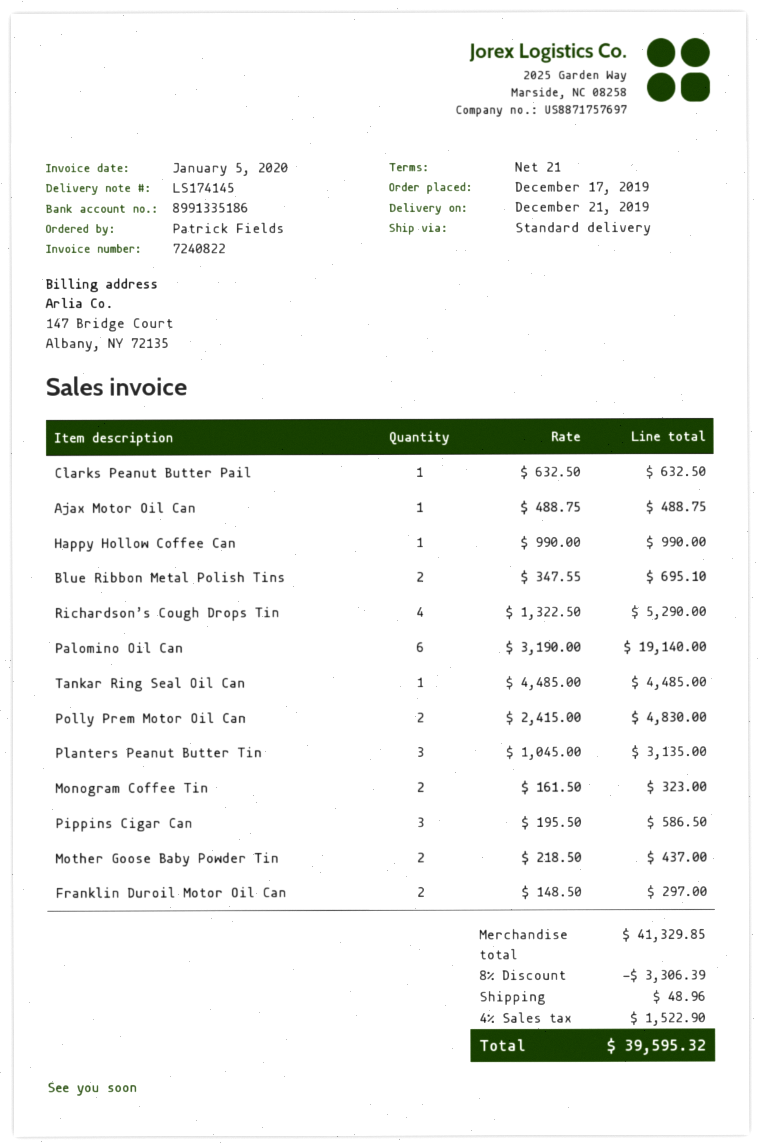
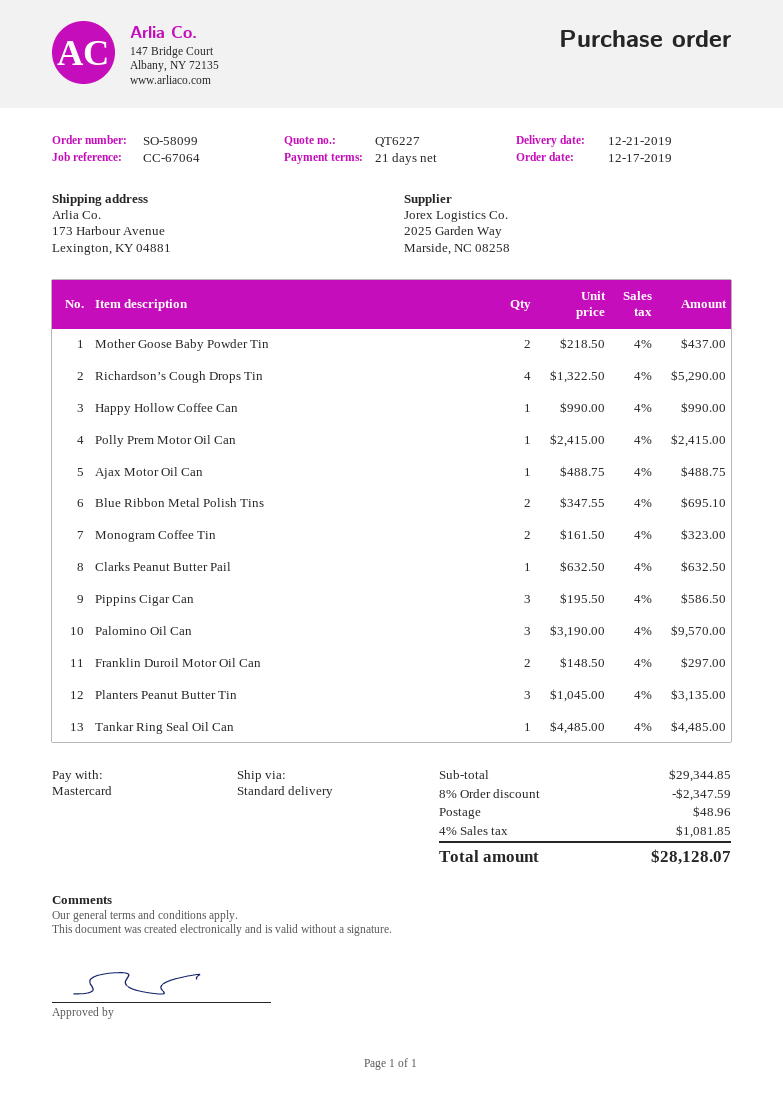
Palomino Oil Can: 6 x 3190.00 = 19140.00 -> 3 x 3190.00 = 9570.00
Polly Prem Motor Oil Can: 2 x 2415.00 = 4830.00 -> 1 x 2415.00 = 2415.00
subtotal: 41329.85 -> 29344.85
discount: 8% = 3306.39 -> 8% = 2347.59
tax: 4% = 1522.90 -> 4% = 1081.85
total: 39595.32 -> 28128.07

